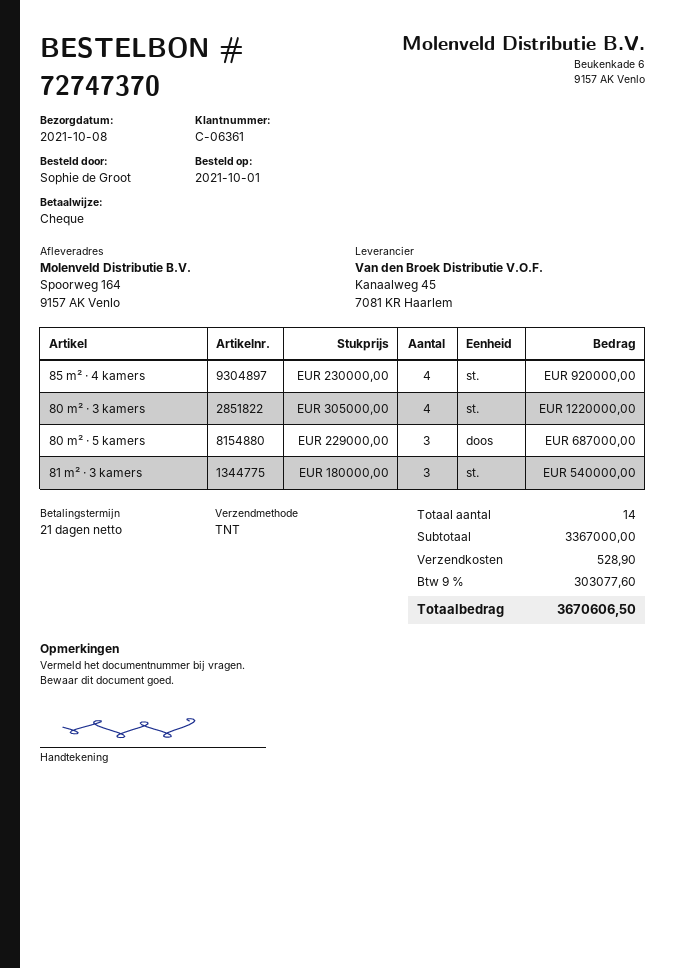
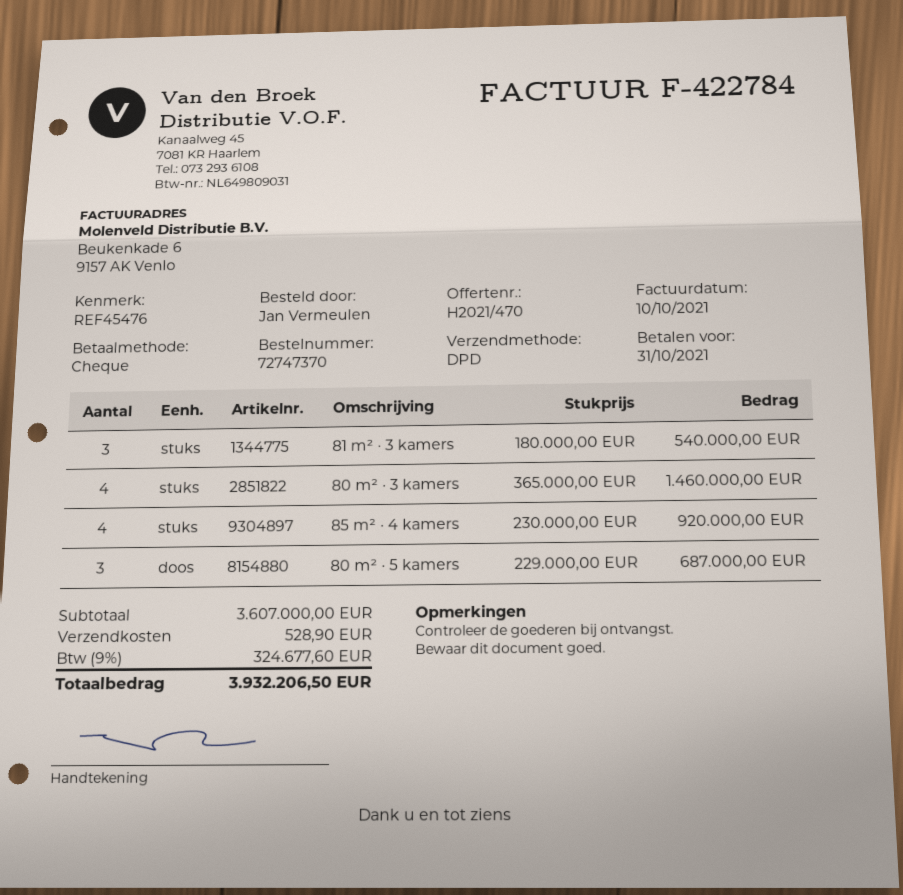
ordered by: Sophie de Groot -> Jan Vermeulen
shipping method: TNT -> DPD
80 m² · 3 kamers: 4 x 305000.00 = 1220000.00 -> 4 x 365000.00 = 1460000.00
subtotal: 3367000.00 -> 3607000.00
tax: 9% = 303077.60 -> 9% = 324677.60
total: 3670606.50 -> 3932206.50

